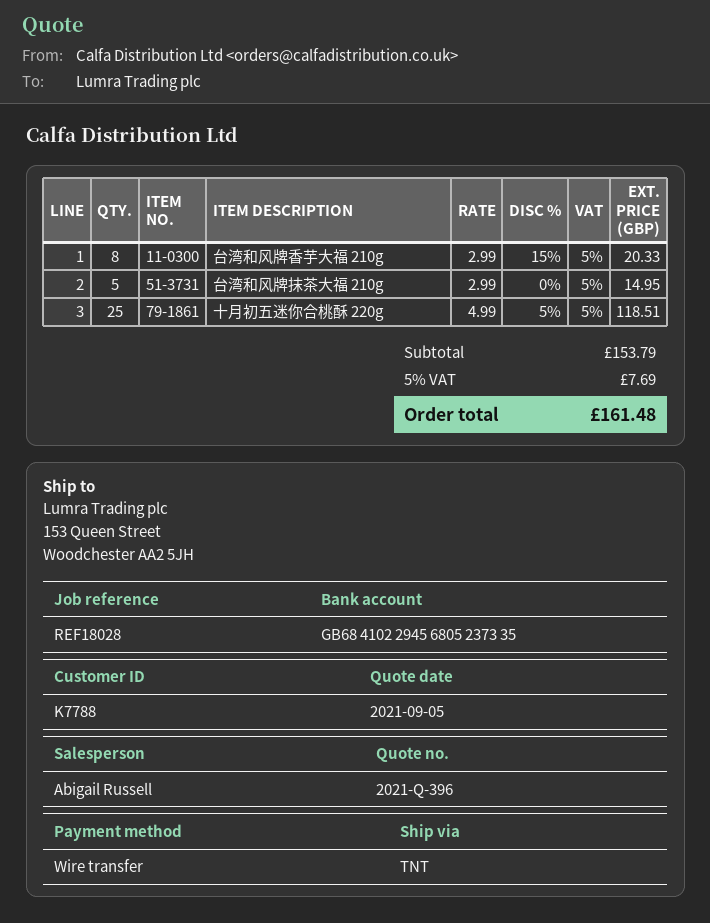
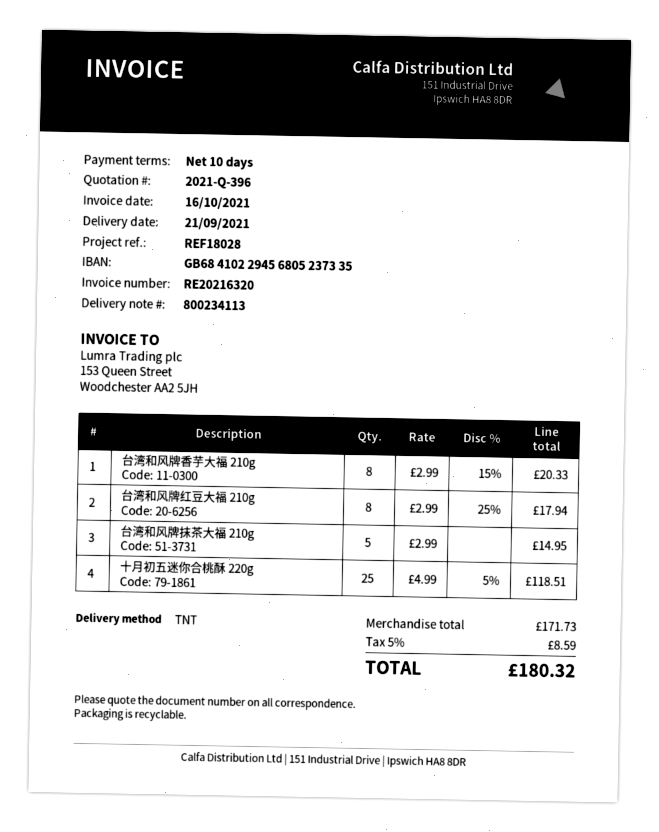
台湾和风牌红豆大福 210g: none -> 8 x 2.99 - 25% = 17.94
subtotal: 153.79 -> 171.73
tax: 5% = 7.69 -> 5% = 8.59
total: 161.48 -> 180.32

